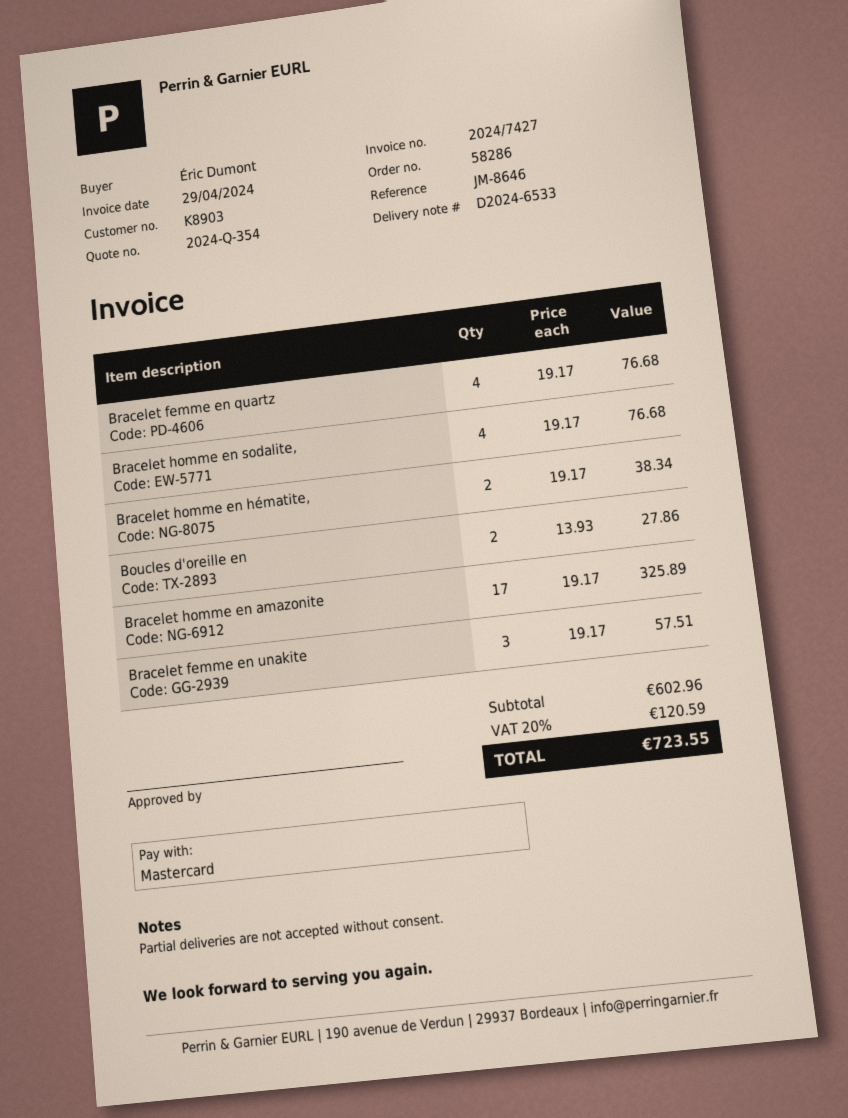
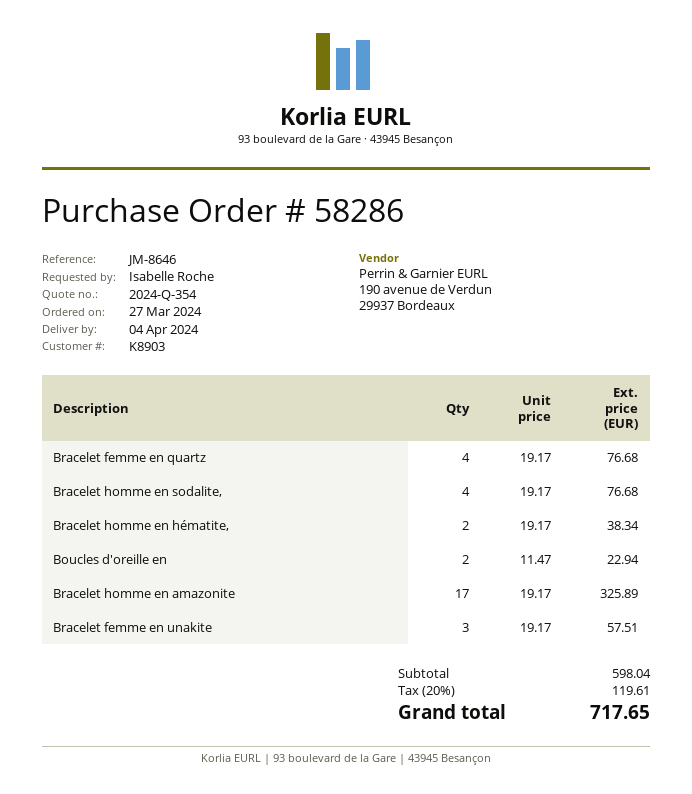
ordered by: Éric Dumont -> Isabelle Roche
Boucles d'oreille en: 2 x 13.93 = 27.86 -> 2 x 11.47 = 22.94
subtotal: 602.96 -> 598.04
tax: 20% = 120.59 -> 20% = 119.61
total: 723.55 -> 717.65

